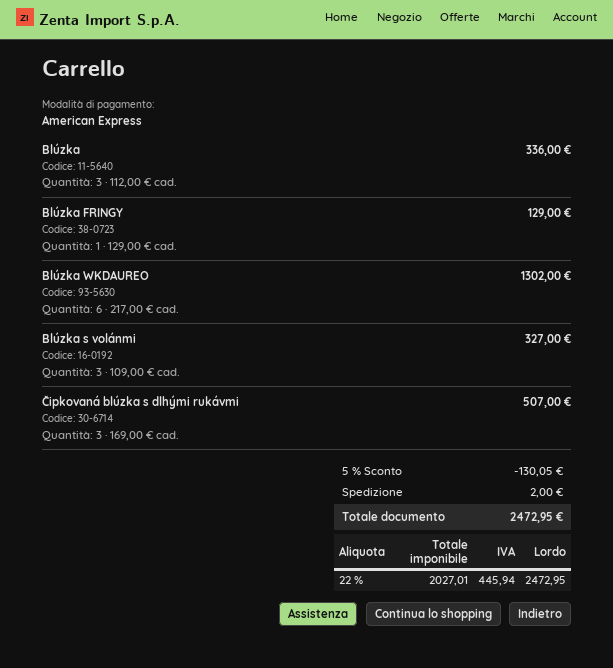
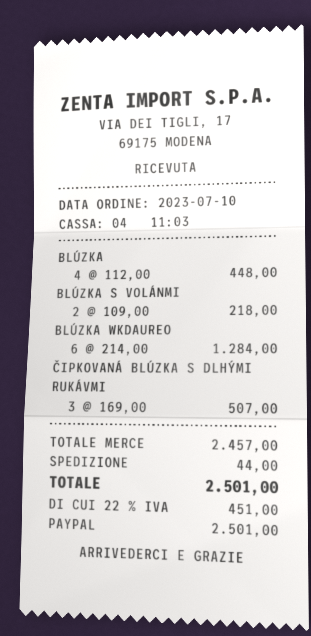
payment method: American Express -> PayPal
Blúzka: 3 x 112.00 = 336.00 -> 4 x 112.00 = 448.00
Blúzka FRINGY: 1 x 129.00 = 129.00 -> none
Blúzka WKDAUREO: 6 x 217.00 = 1302.00 -> 6 x 214.00 = 1284.00
Blúzka s volánmi: 3 x 109.00 = 327.00 -> 2 x 109.00 = 218.00
discount: 5% = 130.05 -> none
shipping: 2.00 -> 44.00
tax: 22% = 445.94 -> 22% = 451.00
total: 2472.95 -> 2501.00

